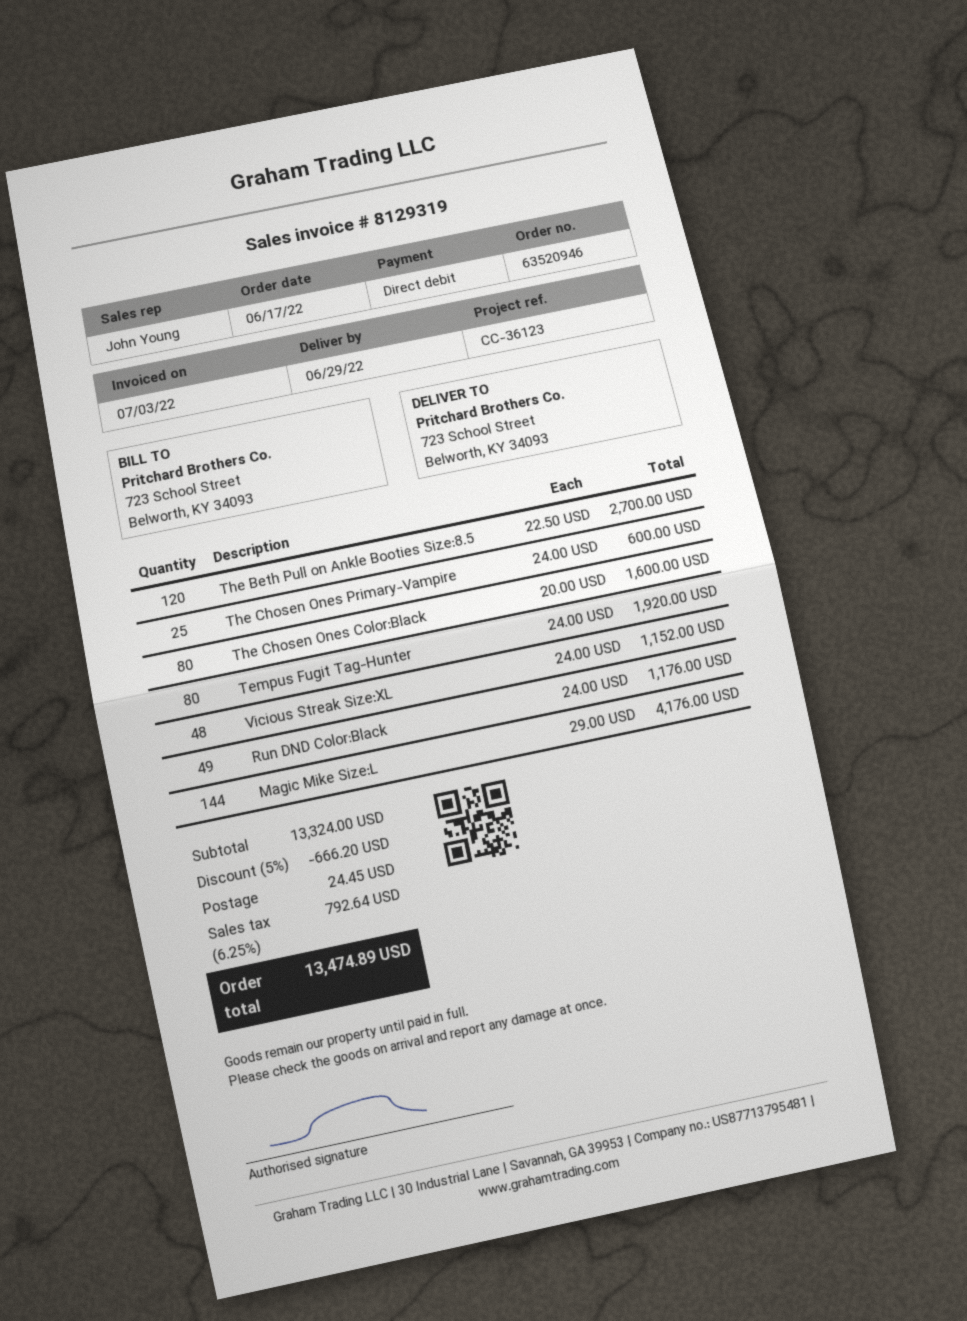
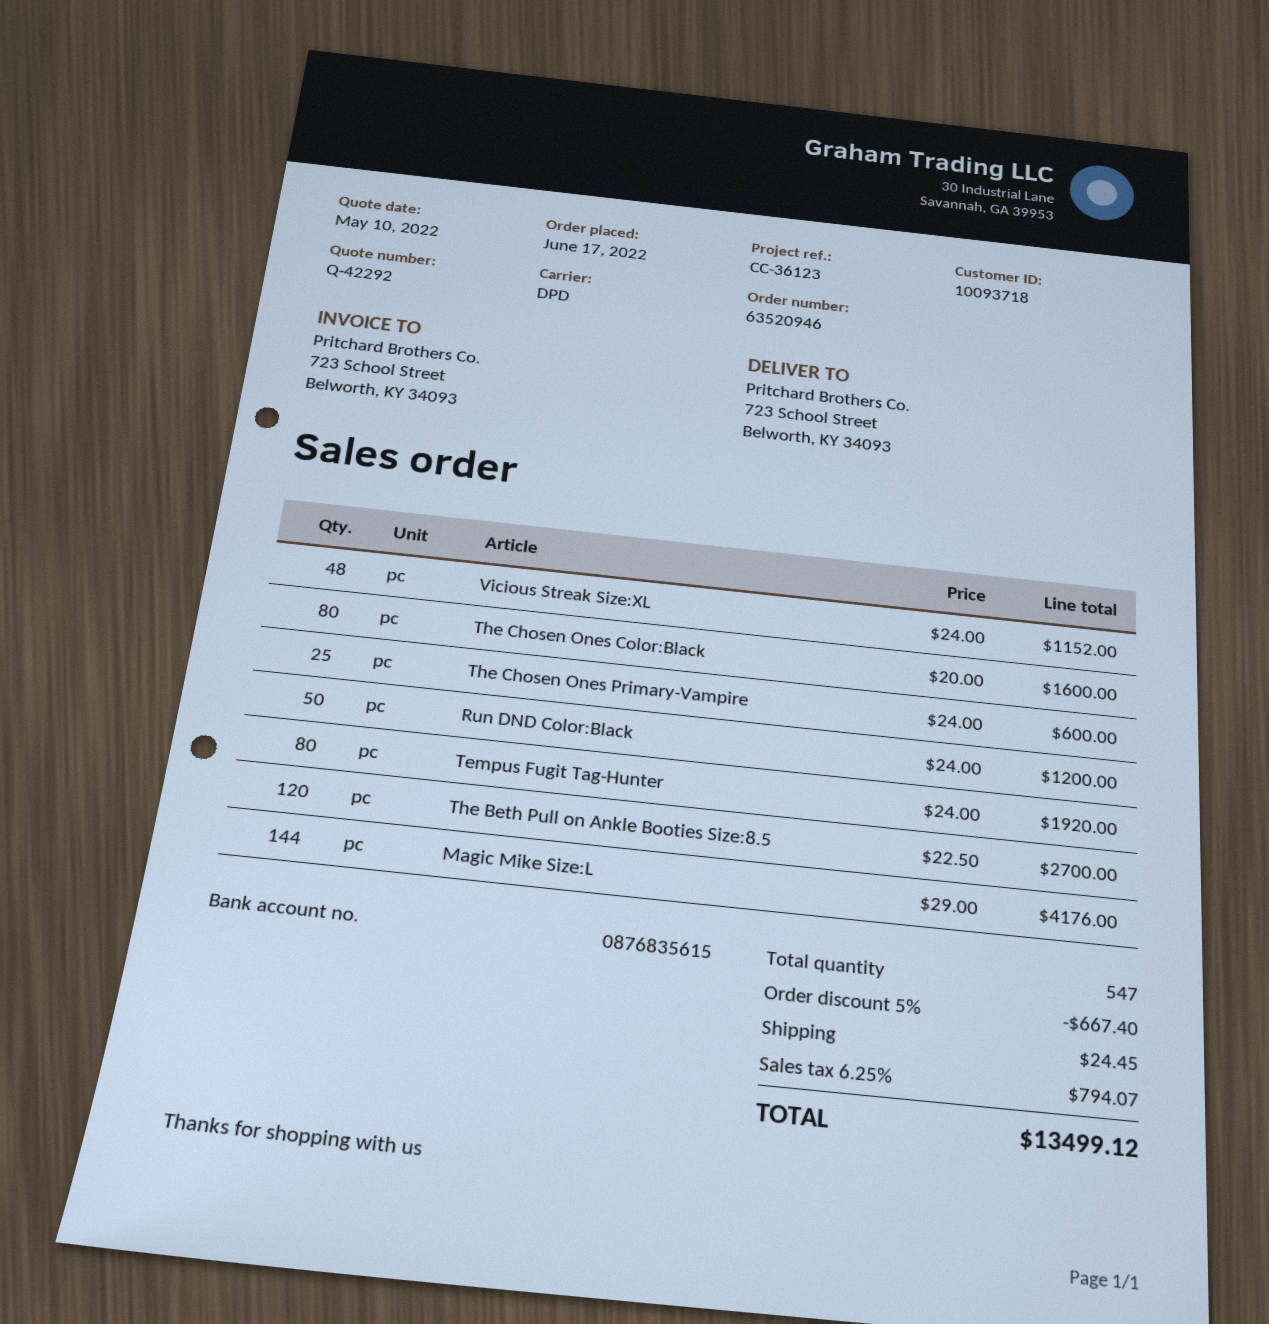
Run DND Color:Black: 49 x 24.00 = 1176.00 -> 50 x 24.00 = 1200.00
discount: 5% = 666.20 -> 5% = 667.40
tax: 6.25% = 792.64 -> 6.25% = 794.07
total: 13474.89 -> 13499.12

